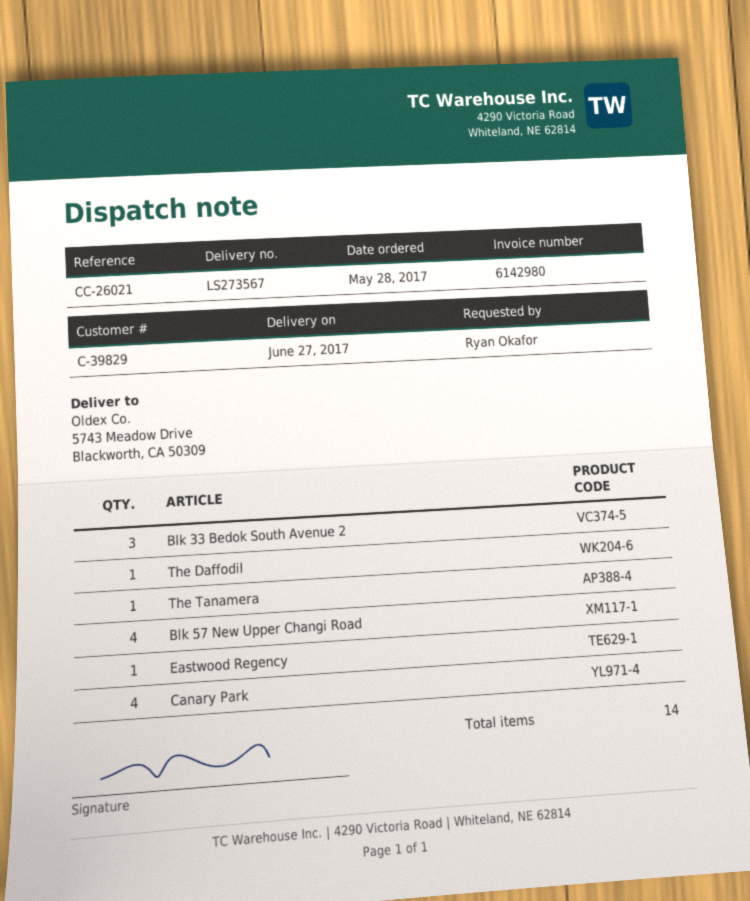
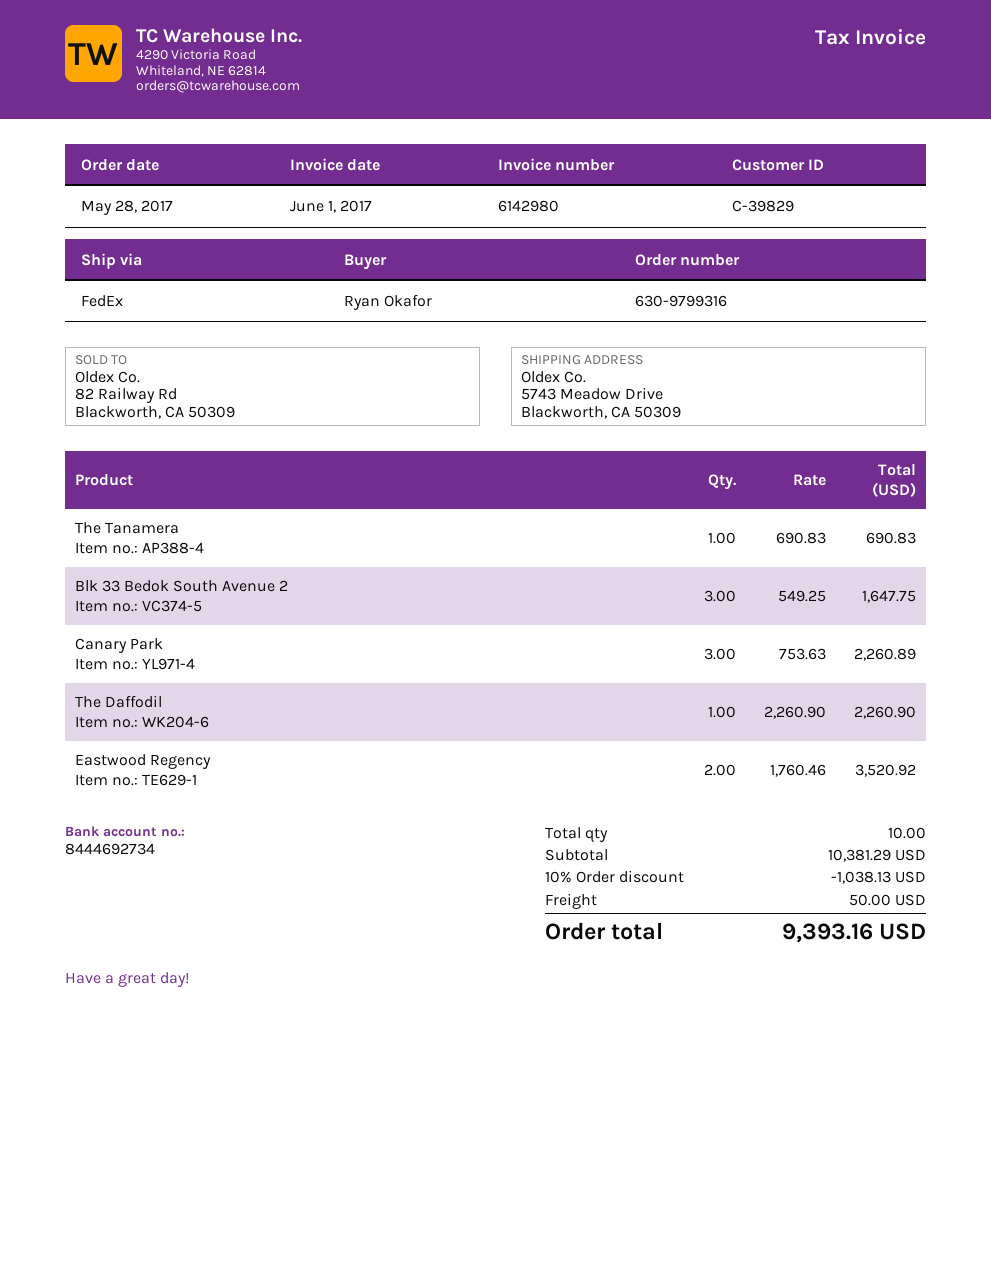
Blk 57 New Upper Changi Road: 4 -> none
Eastwood Regency: 1 -> 2
Canary Park: 4 -> 3
total quantity: 14 -> 10

